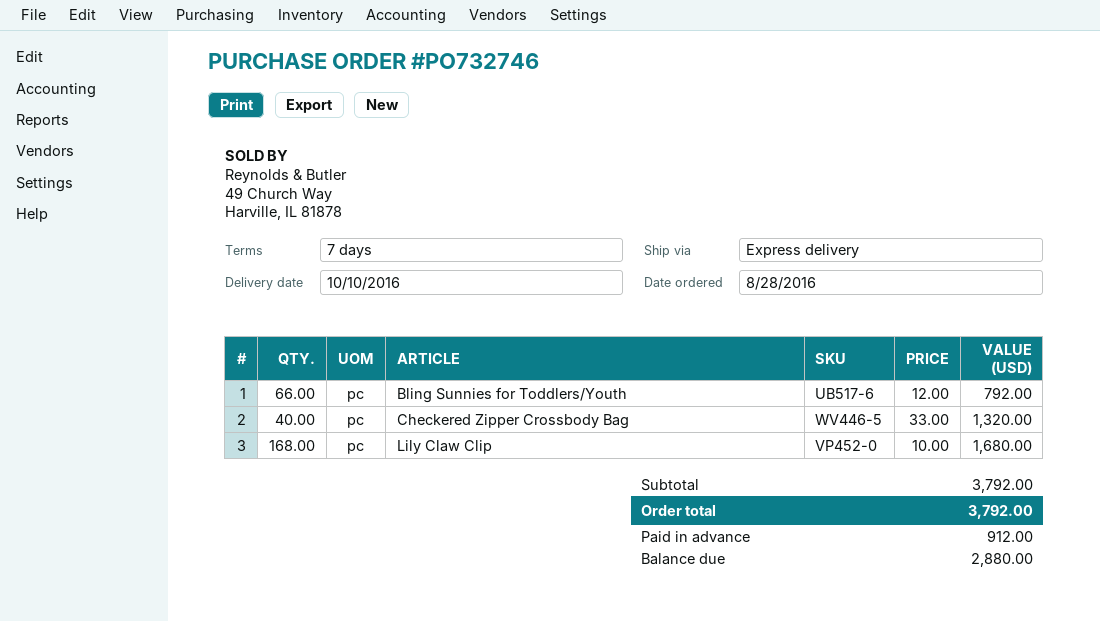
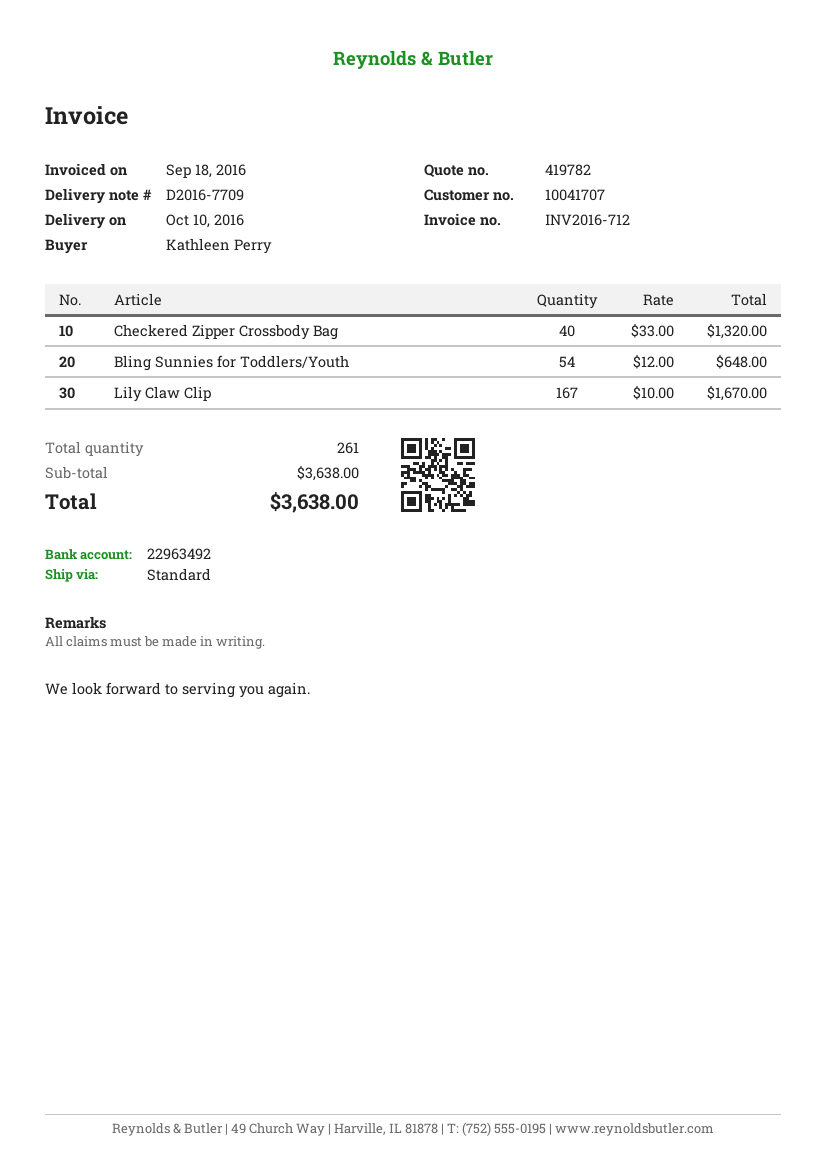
shipping method: express -> standard
Bling Sunnies for Toddlers/Youth: 66 x 12.00 = 792.00 -> 54 x 12.00 = 648.00
Lily Claw Clip: 168 x 10.00 = 1680.00 -> 167 x 10.00 = 1670.00
subtotal: 3792.00 -> 3638.00
total: 3792.00 -> 3638.00

